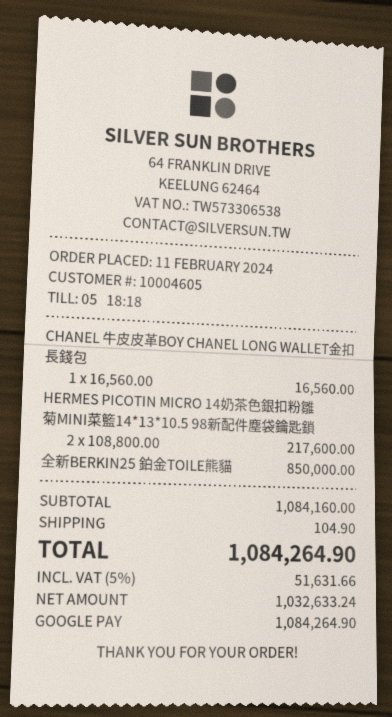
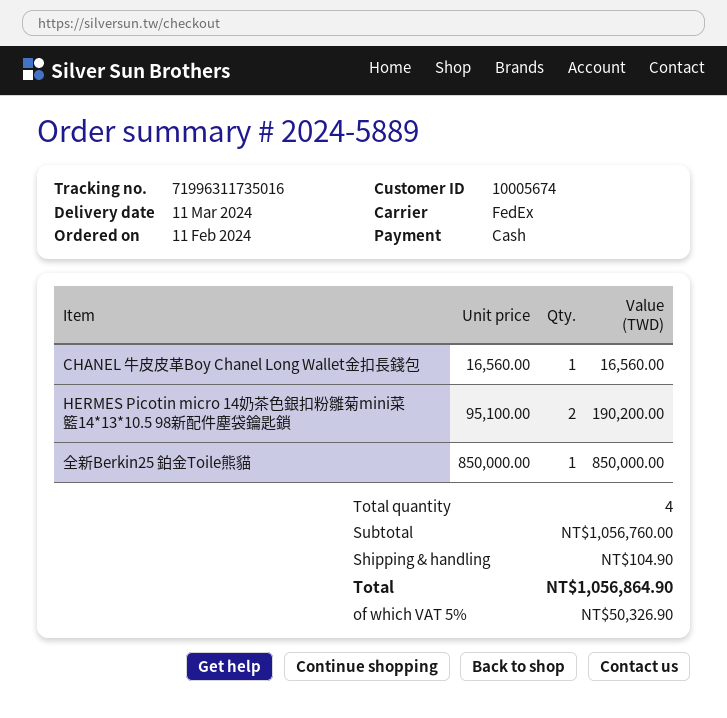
customer number: 10004605 -> 10005674
payment method: Google Pay -> cash
HERMES PICOTIN MICRO 14奶茶色銀扣粉雛菊MINI菜籃14*13*10.5 98新配件塵袋鑰匙鎖: 2 x 108800.00 = 217600.00 -> 2 x 95100.00 = 190200.00
subtotal: 1084160.00 -> 1056760.00
tax: 5% = 51631.66 -> 5% = 50326.90
total: 1084264.90 -> 1056864.90

